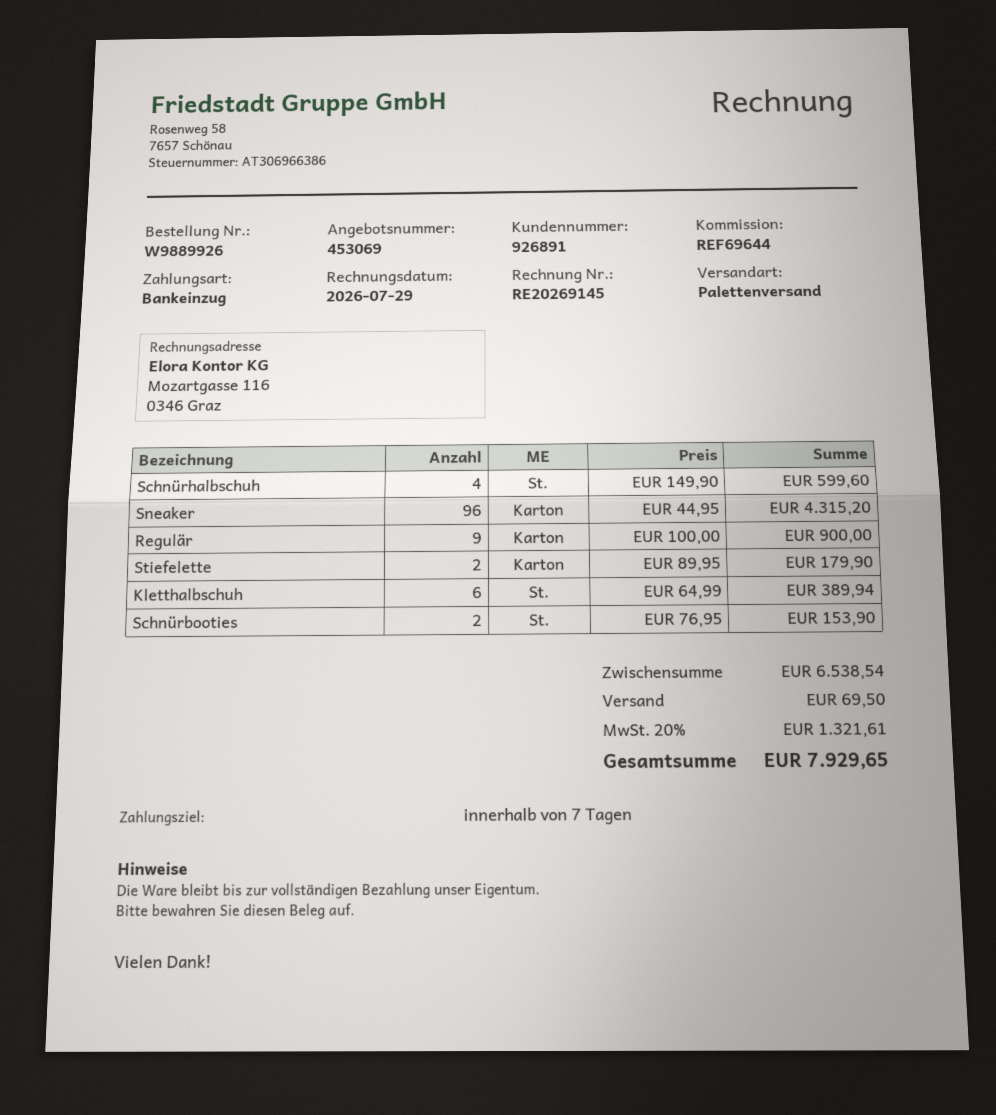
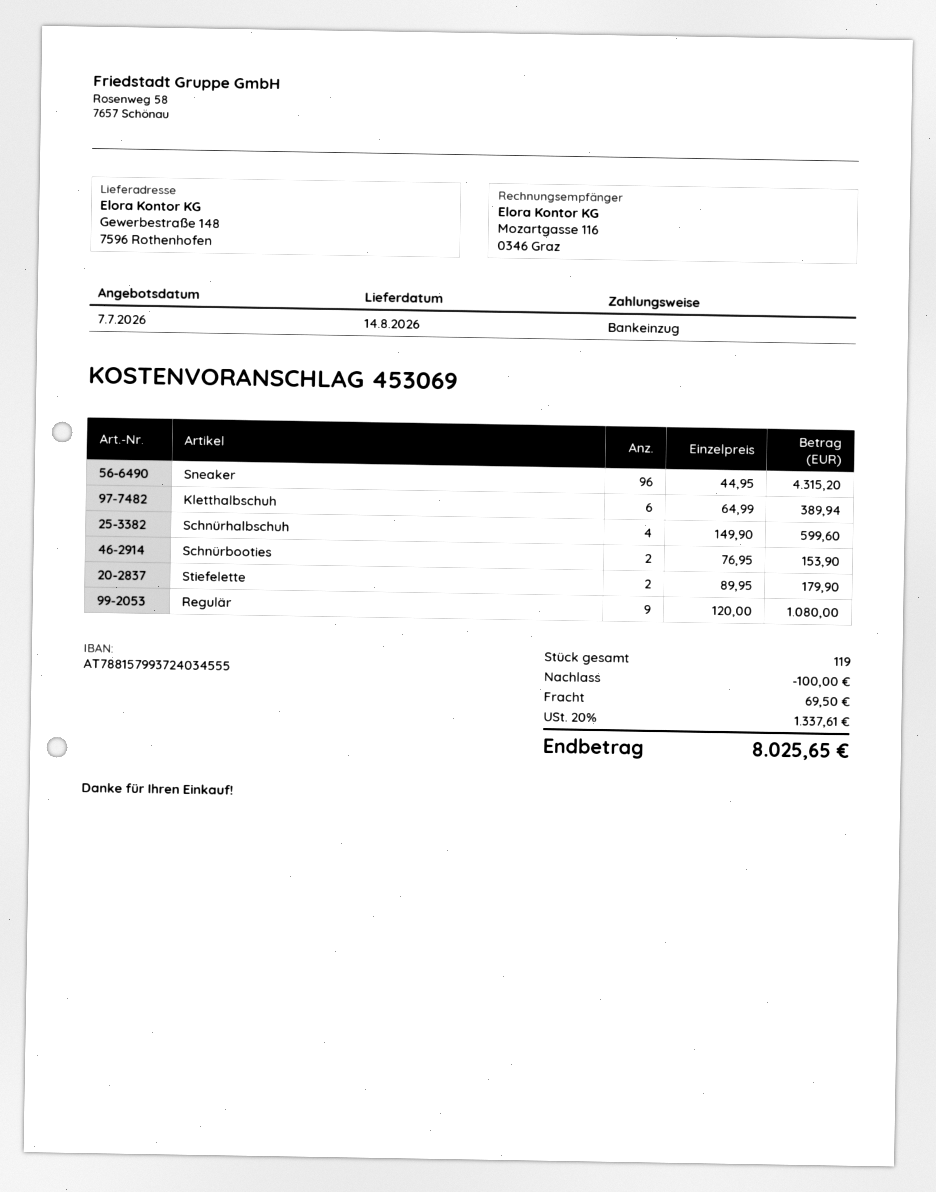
Regulär: 9 x 100.00 = 900.00 -> 9 x 120.00 = 1080.00
discount: none -> 100.00
tax: 20% = 1321.61 -> 20% = 1337.61
total: 7929.65 -> 8025.65

